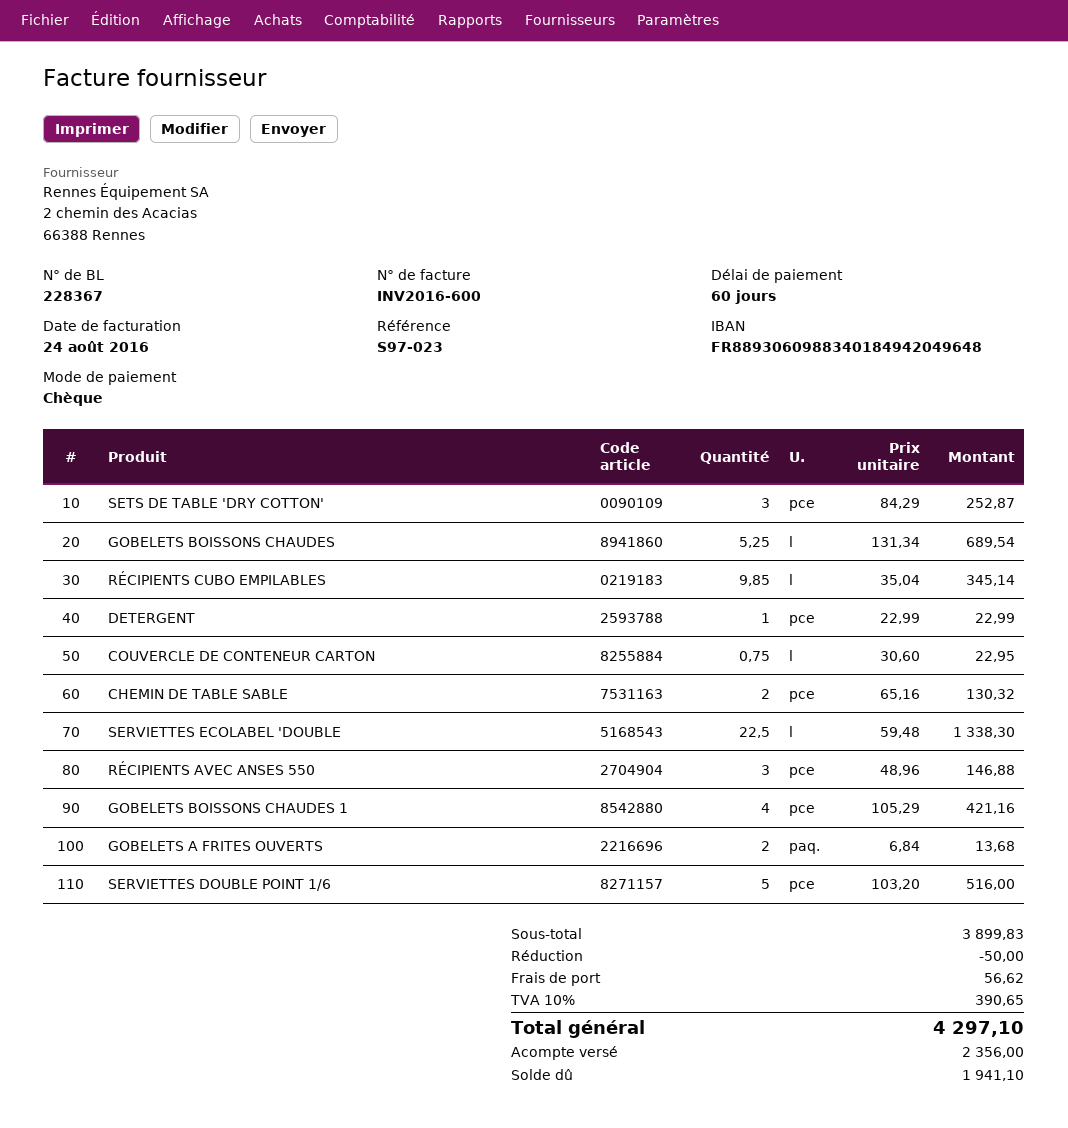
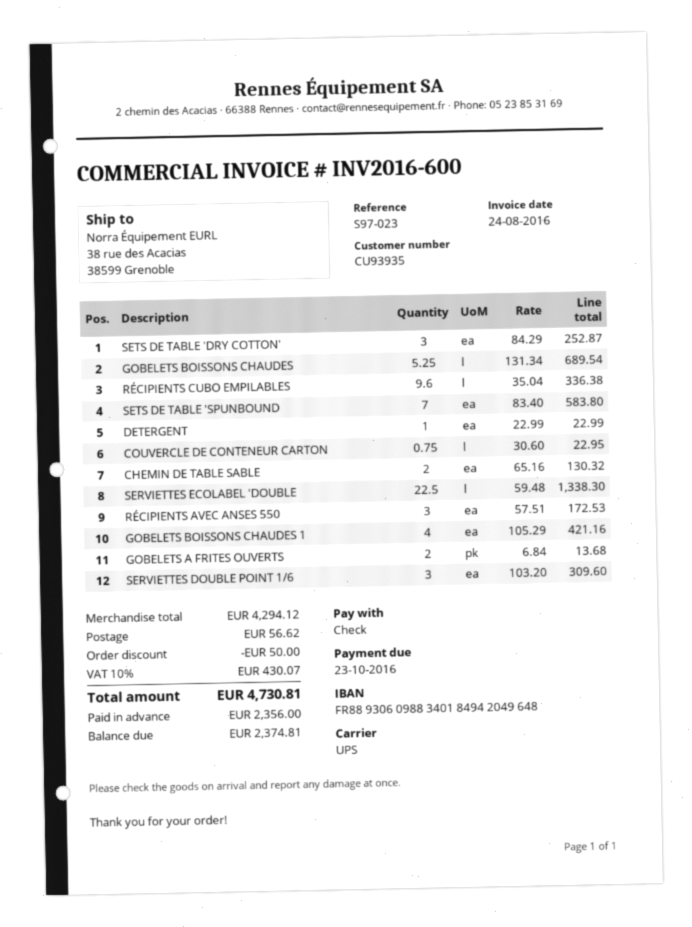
RÉCIPIENTS CUBO EMPILABLES: 9.85 x 35.04 = 345.14 -> 9.6 x 35.04 = 336.38
RÉCIPIENTS AVEC ANSES 550: 3 x 48.96 = 146.88 -> 3 x 57.51 = 172.53
SERVIETTES DOUBLE POINT 1/6: 5 x 103.20 = 516.00 -> 3 x 103.20 = 309.60
SETS DE TABLE 'SPUNBOUND: none -> 7 x 83.40 = 583.80
subtotal: 3899.83 -> 4294.12
tax: 10% = 390.65 -> 10% = 430.07
total: 4297.10 -> 4730.81
balance: 1941.10 -> 2374.81

